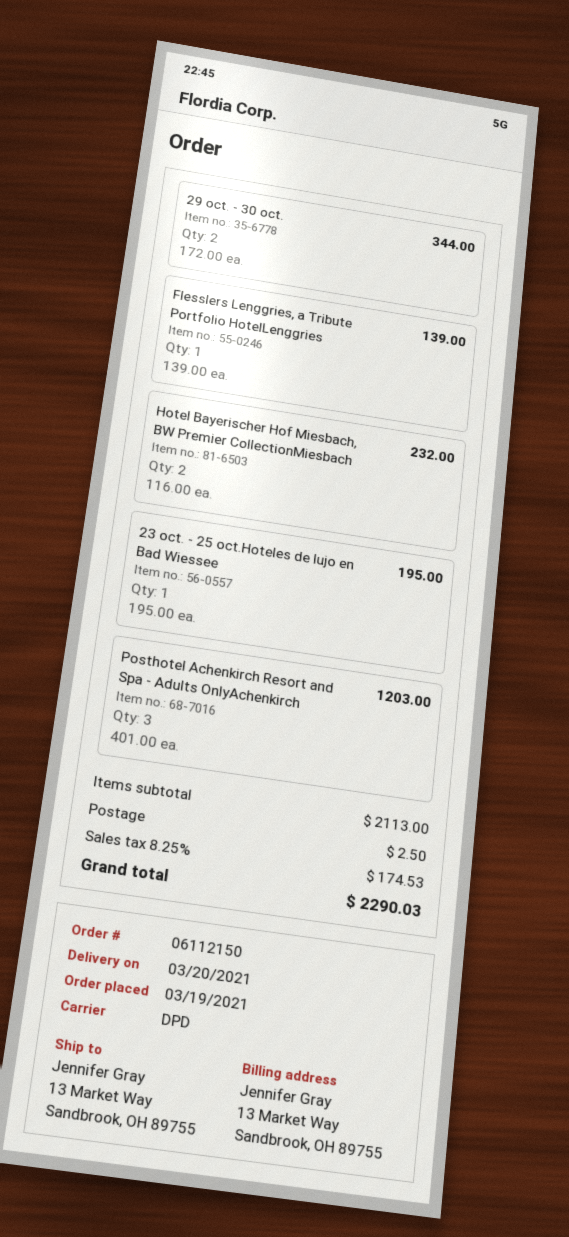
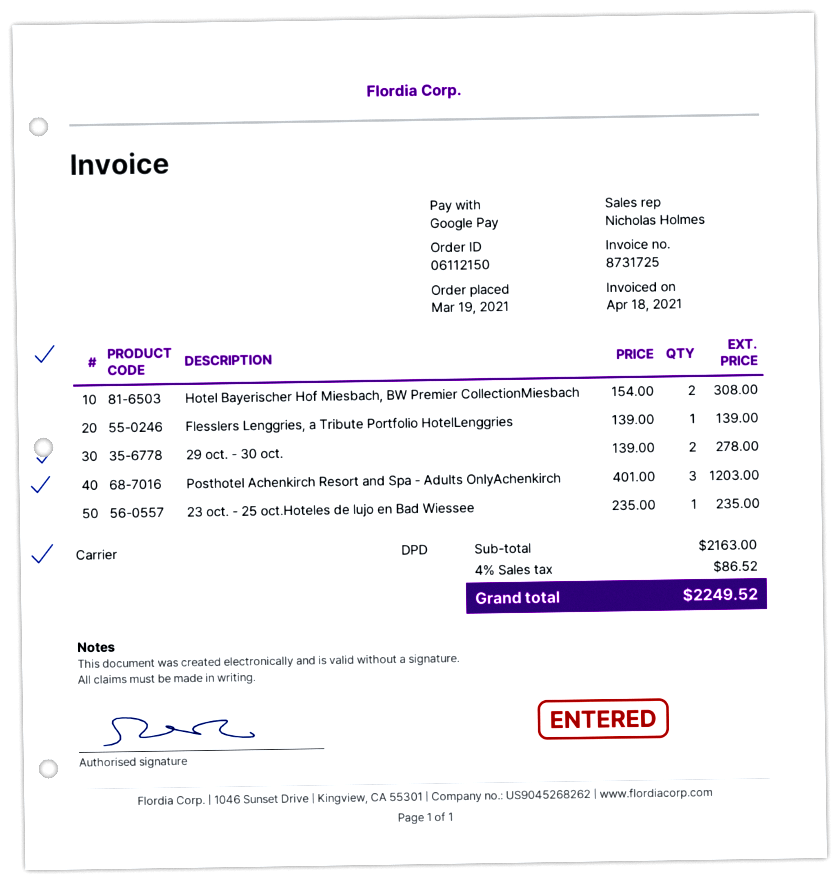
29 oct. - 30 oct.: 2 x 172.00 = 344.00 -> 2 x 139.00 = 278.00
Hotel Bayerischer Hof Miesbach, BW Premier CollectionMiesbach: 2 x 116.00 = 232.00 -> 2 x 154.00 = 308.00
23 oct. - 25 oct.Hoteles de lujo en Bad Wiessee: 1 x 195.00 = 195.00 -> 1 x 235.00 = 235.00
subtotal: 2113.00 -> 2163.00
shipping: 2.50 -> none
tax: 8.25% = 174.53 -> 4% = 86.52
total: 2290.03 -> 2249.52

